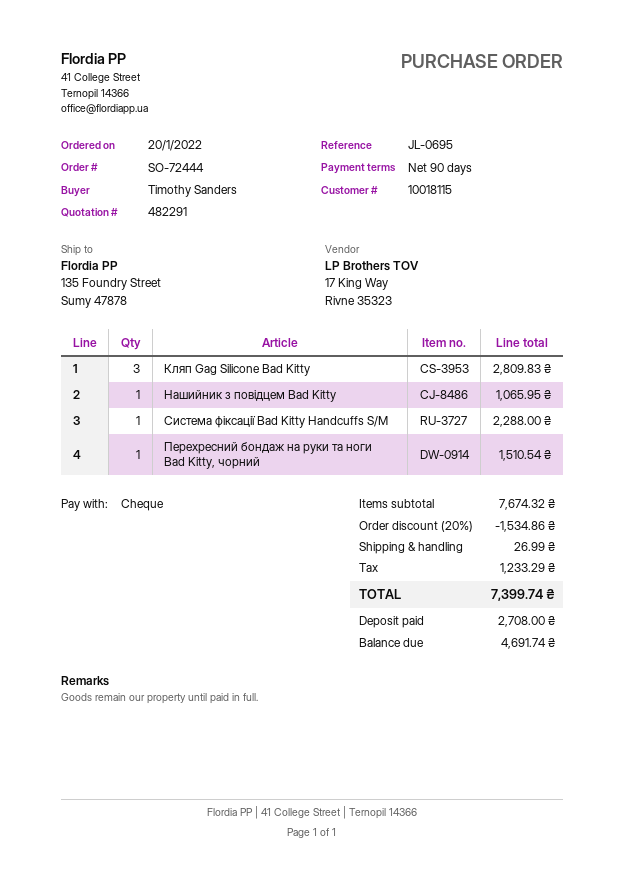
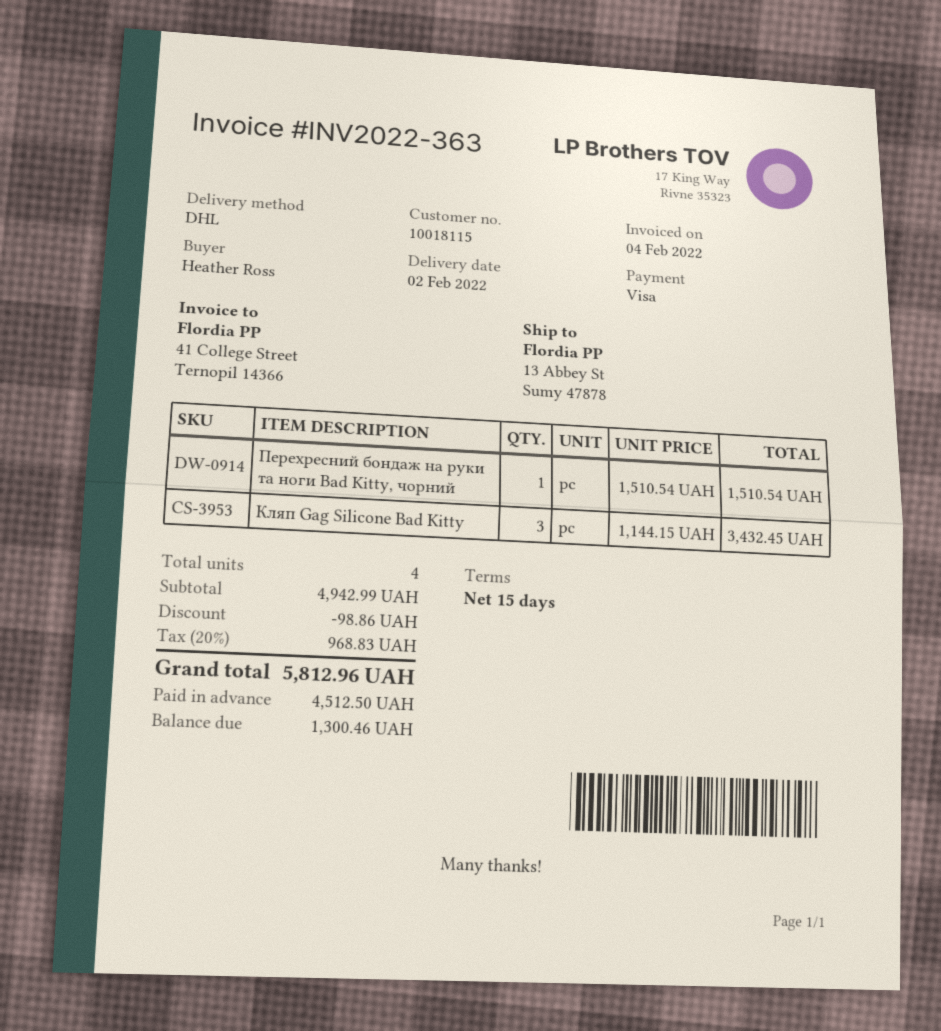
payment terms: 90 days -> 15 days
ordered by: Timothy Sanders -> Heather Ross
payment method: cheque -> Visa
ship to: 135 Foundry Street, Sumy 47878 -> 13 Abbey St, Sumy 47878
Кляп Gag Silicone Bad Kitty: 3 for 2809.83 -> 3 for 3432.45
Нашийник з повідцем Bad Kitty: 1 for 1065.95 -> none
Система фіксації Bad Kitty Handcuffs S/M: 1 for 2288.00 -> none
subtotal: 7674.32 -> 4942.99
discount: 1534.86 -> 98.86
shipping: 26.99 -> none
tax: 1233.29 -> 968.83
total: 7399.74 -> 5812.96
deposit: 2708.00 -> 4512.50
balance: 4691.74 -> 1300.46

